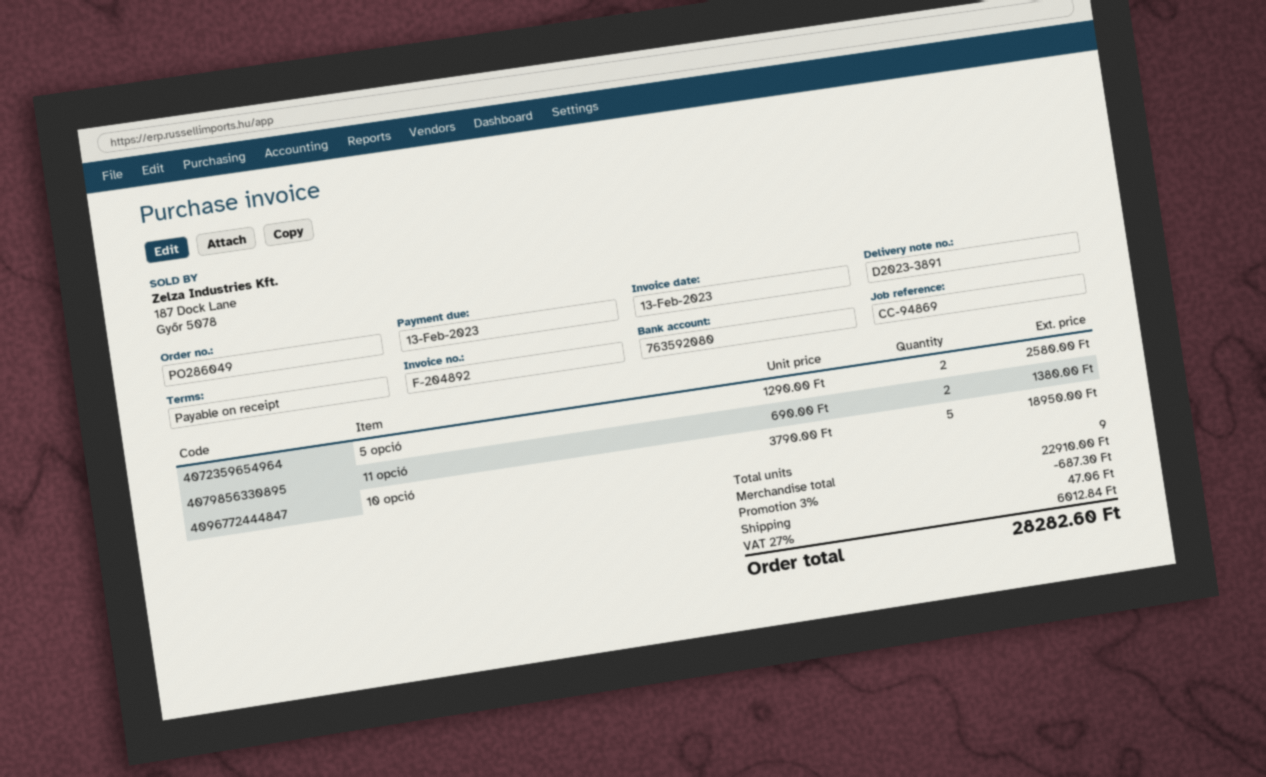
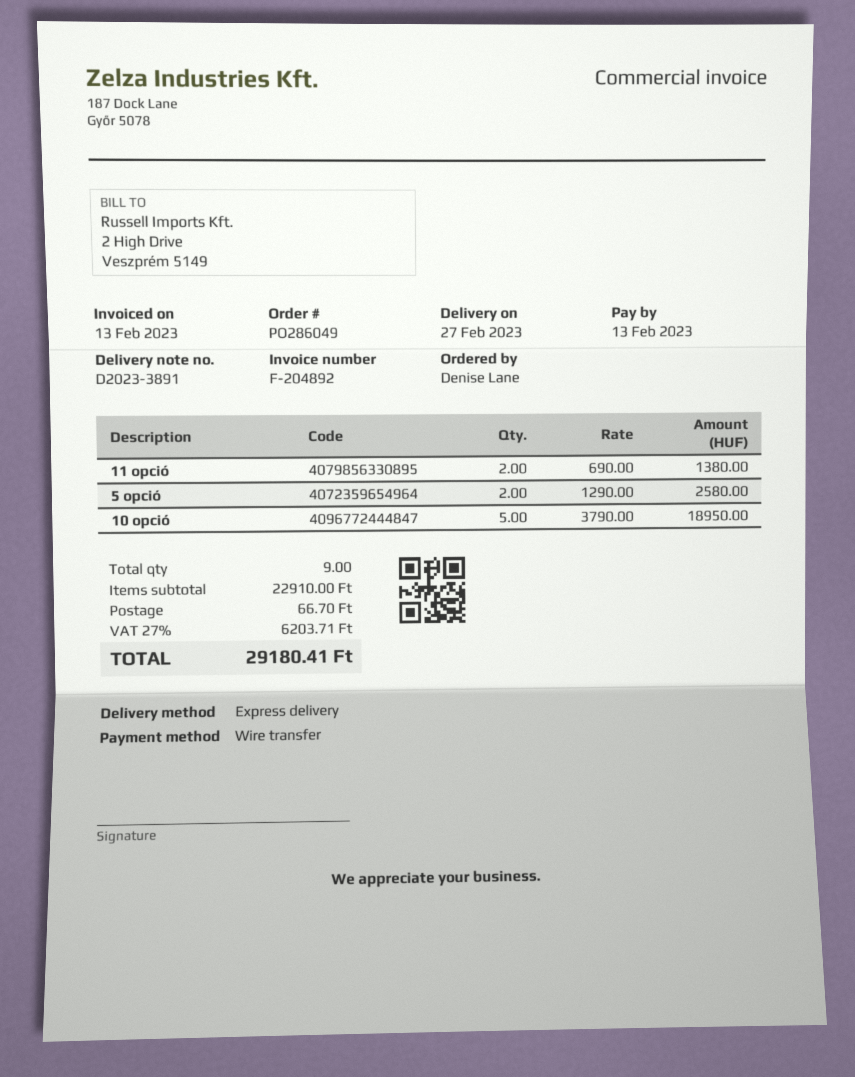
discount: 3% = 687.30 -> none
shipping: 47.06 -> 66.70
tax: 27% = 6012.84 -> 27% = 6203.71
total: 28282.60 -> 29180.41

